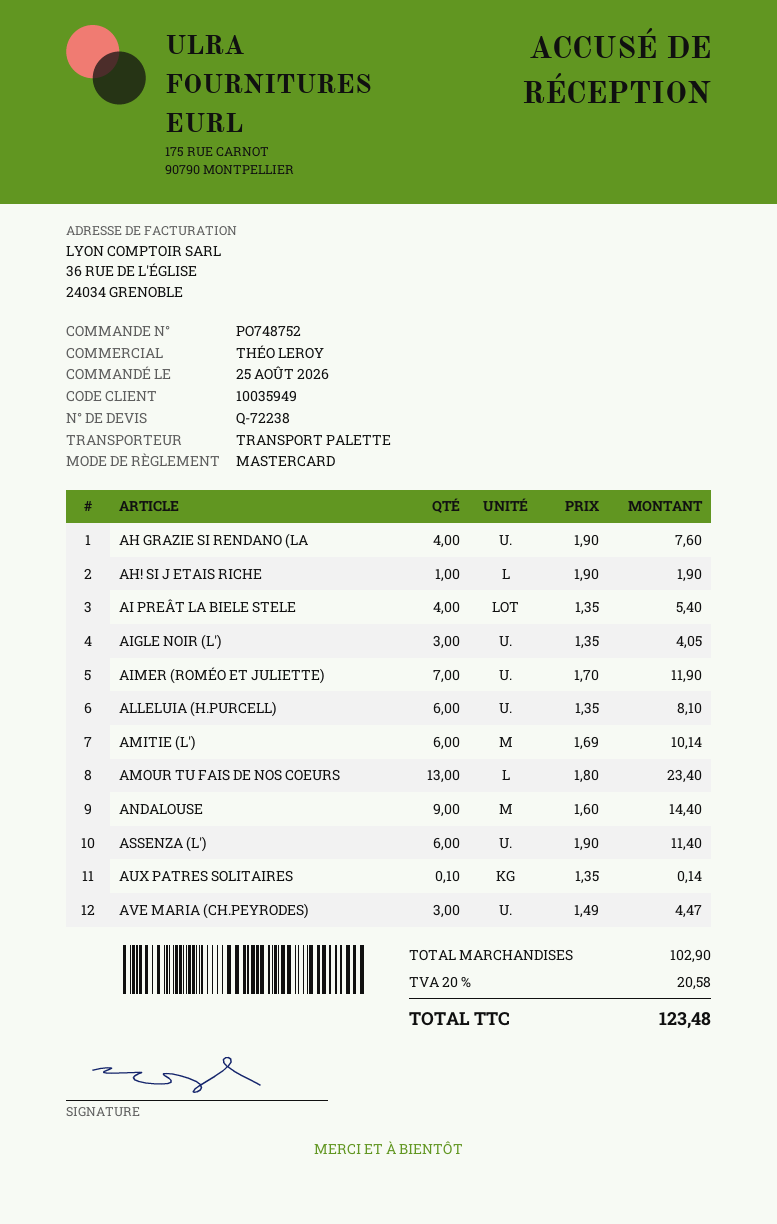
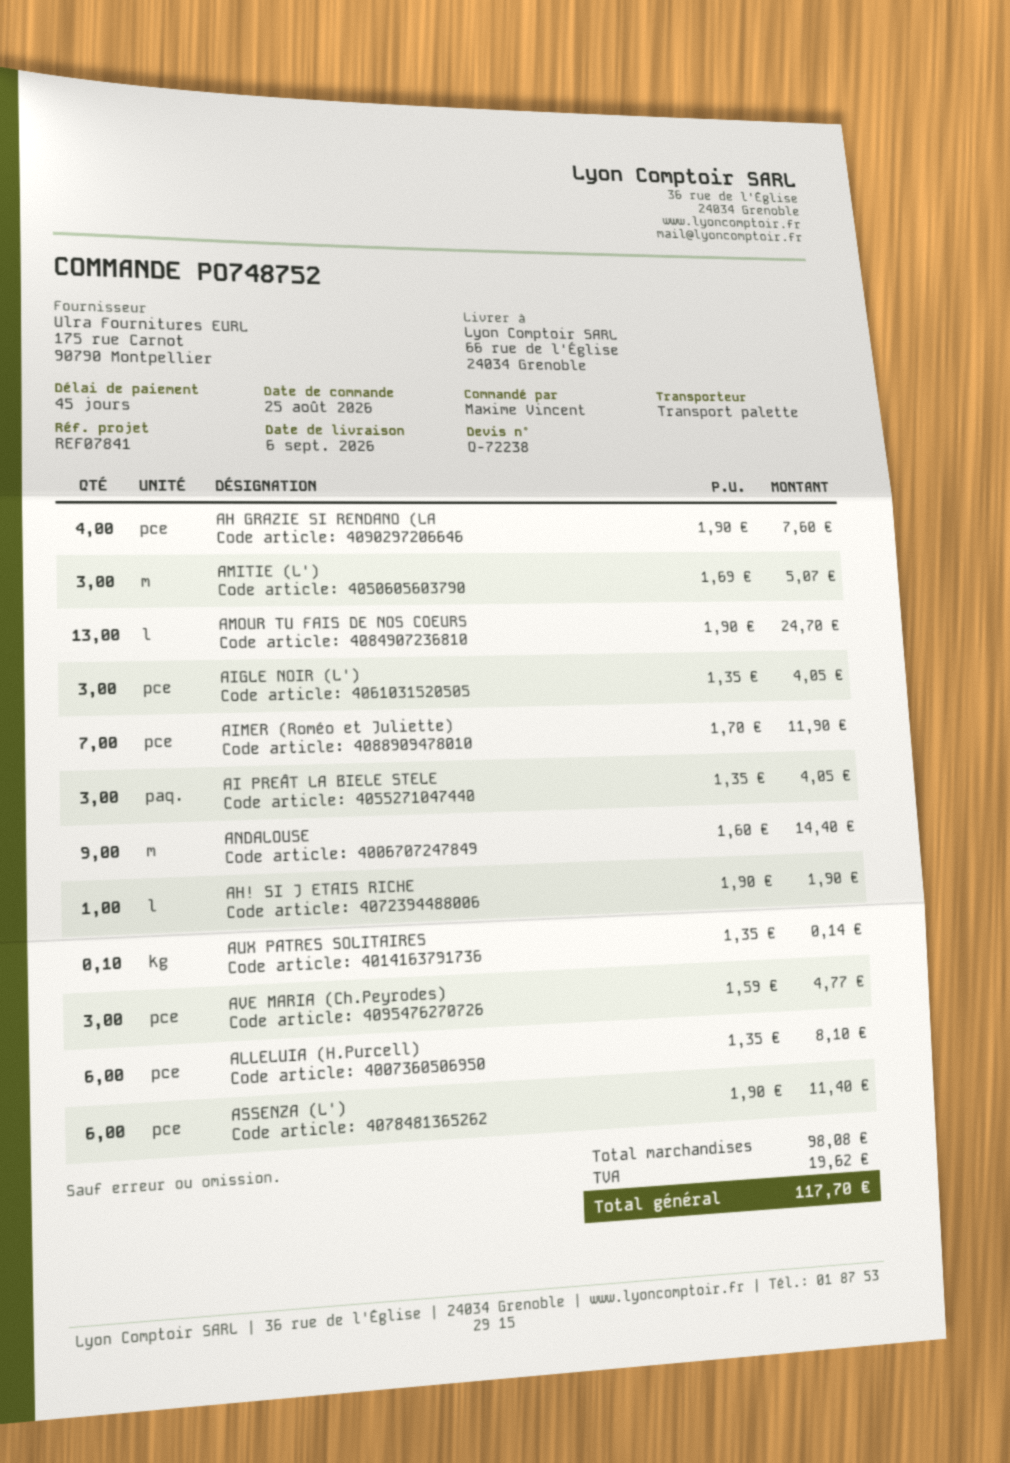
AI PREÂT LA BIELE STELE: 4 x 1.35 = 5.40 -> 3 x 1.35 = 4.05
AMITIE (L'): 6 x 1.69 = 10.14 -> 3 x 1.69 = 5.07
AMOUR TU FAIS DE NOS COEURS: 13 x 1.80 = 23.40 -> 13 x 1.90 = 24.70
AVE MARIA (CH.PEYRODES): 3 x 1.49 = 4.47 -> 3 x 1.59 = 4.77
subtotal: 102.90 -> 98.08
tax: 20.58 -> 19.62
total: 123.48 -> 117.70

